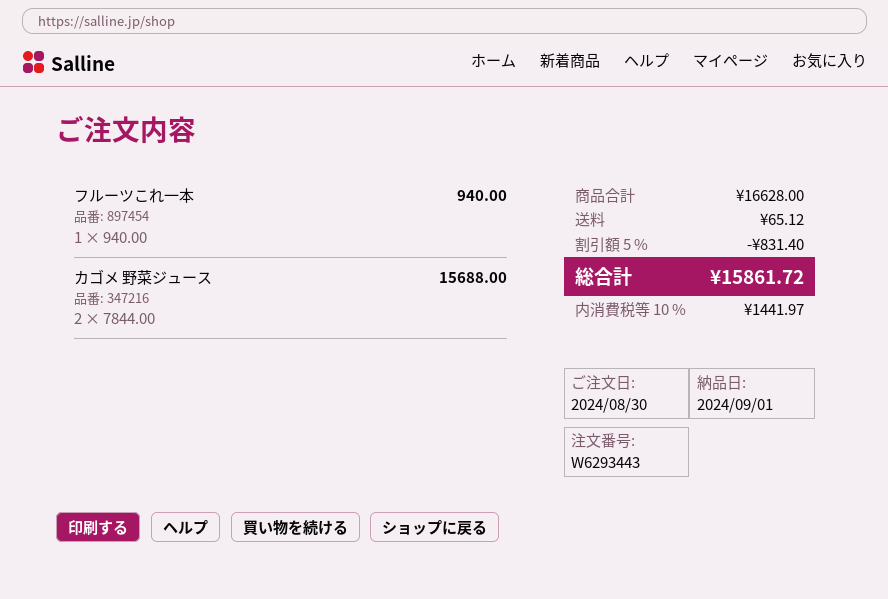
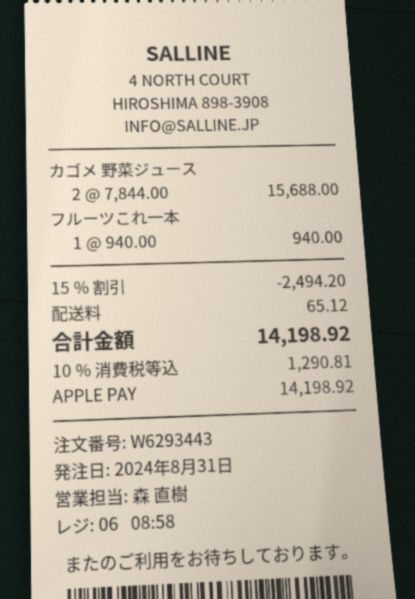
order date: 2024-08-30 -> 2024-08-31
discount: 5% = 831.40 -> 15% = 2494.20
tax: 10% = 1441.97 -> 10% = 1290.81
total: 15861.72 -> 14198.92

